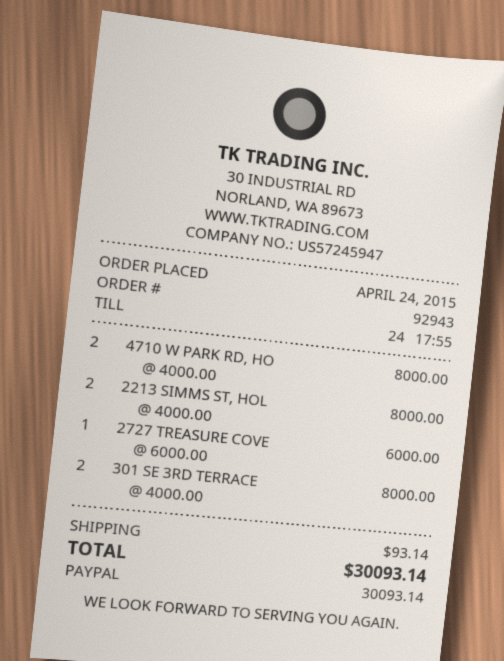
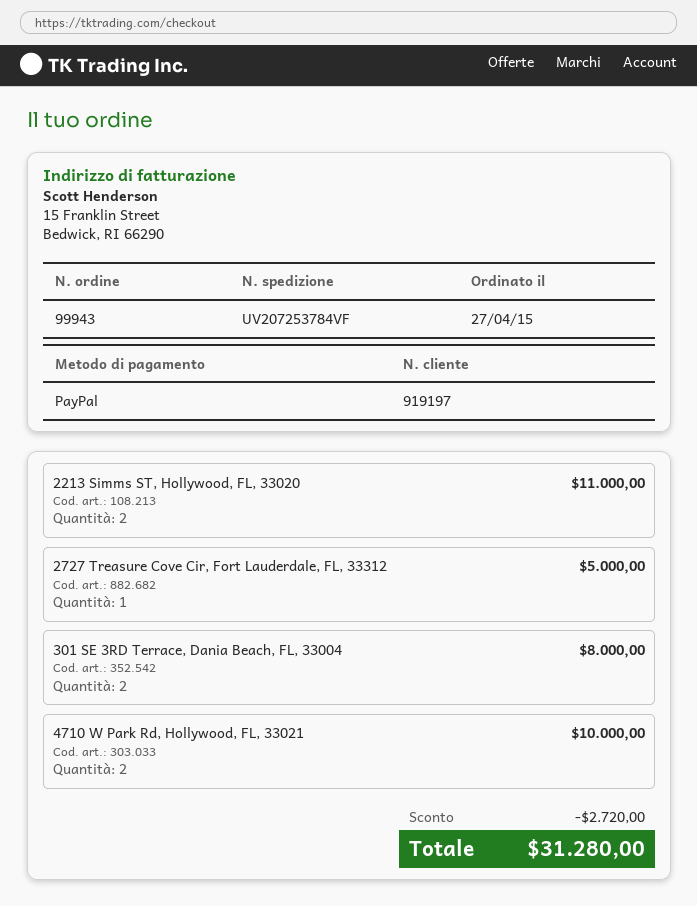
order number: 92943 -> 99943
order date: 2015-04-24 -> 2015-04-27
4710 W PARK RD, HO: 2 for 8000.00 -> 2 for 10000.00
2213 SIMMS ST, HOL: 2 for 8000.00 -> 2 for 11000.00
2727 TREASURE COVE: 1 for 6000.00 -> 1 for 5000.00
discount: none -> 2720.00
shipping: 93.14 -> none
total: 30093.14 -> 31280.00

